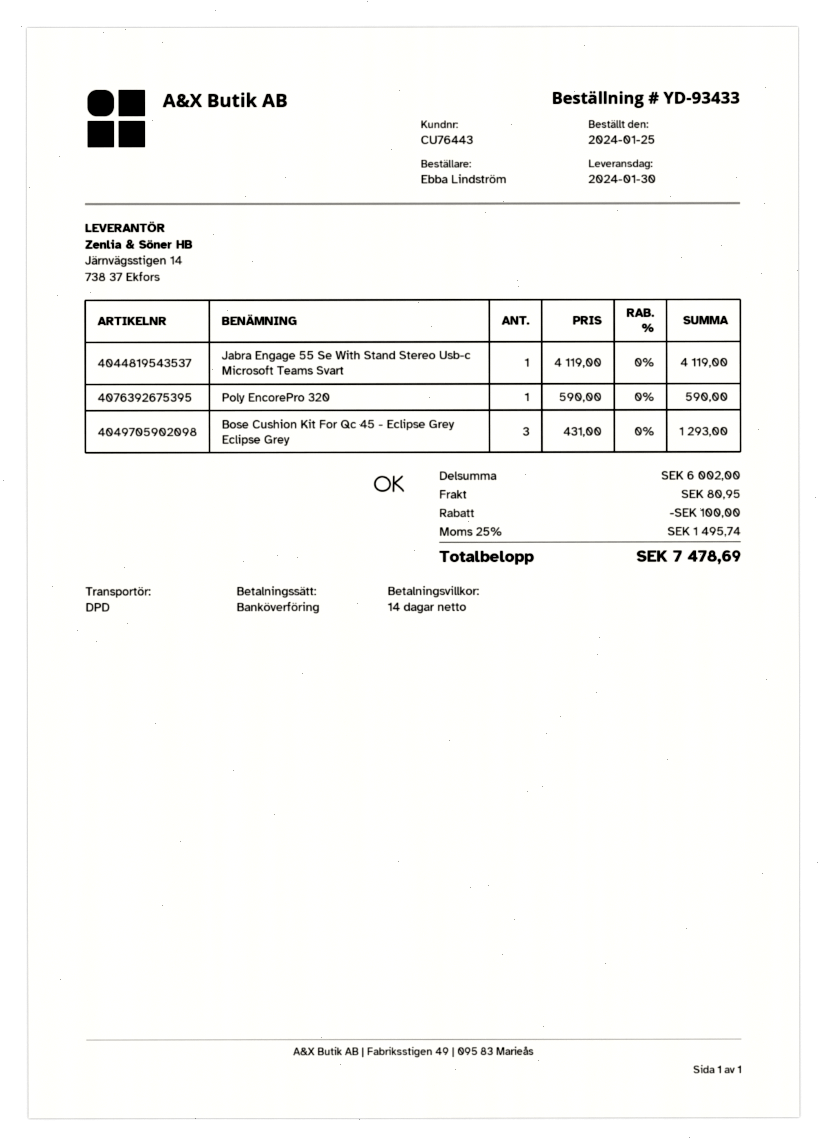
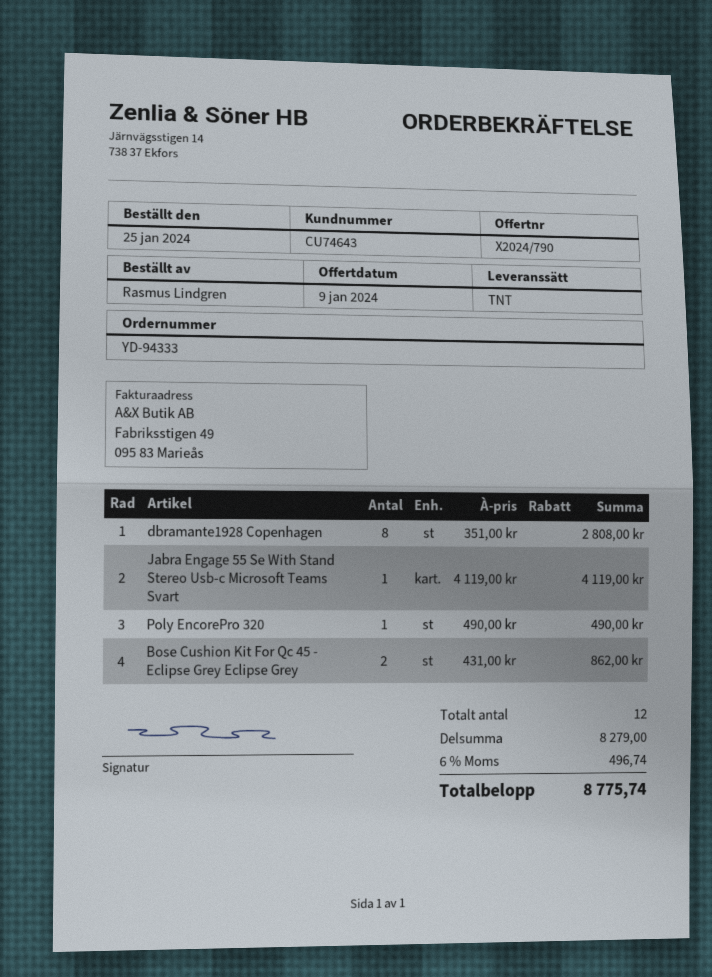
order number: YD-93433 -> YD-94333
customer number: CU76443 -> CU74643
ordered by: Ebba Lindström -> Rasmus Lindgren
shipping method: DPD -> TNT
Poly EncorePro 320: 1 x 590.00 = 590.00 -> 1 x 490.00 = 490.00
Bose Cushion Kit For Qc 45 - Eclipse Grey Eclipse Grey: 3 x 431.00 = 1293.00 -> 2 x 431.00 = 862.00
dbramante1928 Copenhagen: none -> 8 x 351.00 = 2808.00
subtotal: 6002.00 -> 8279.00
discount: 100.00 -> none
shipping: 80.95 -> none
tax: 25% = 1495.74 -> 6% = 496.74
total: 7478.69 -> 8775.74

